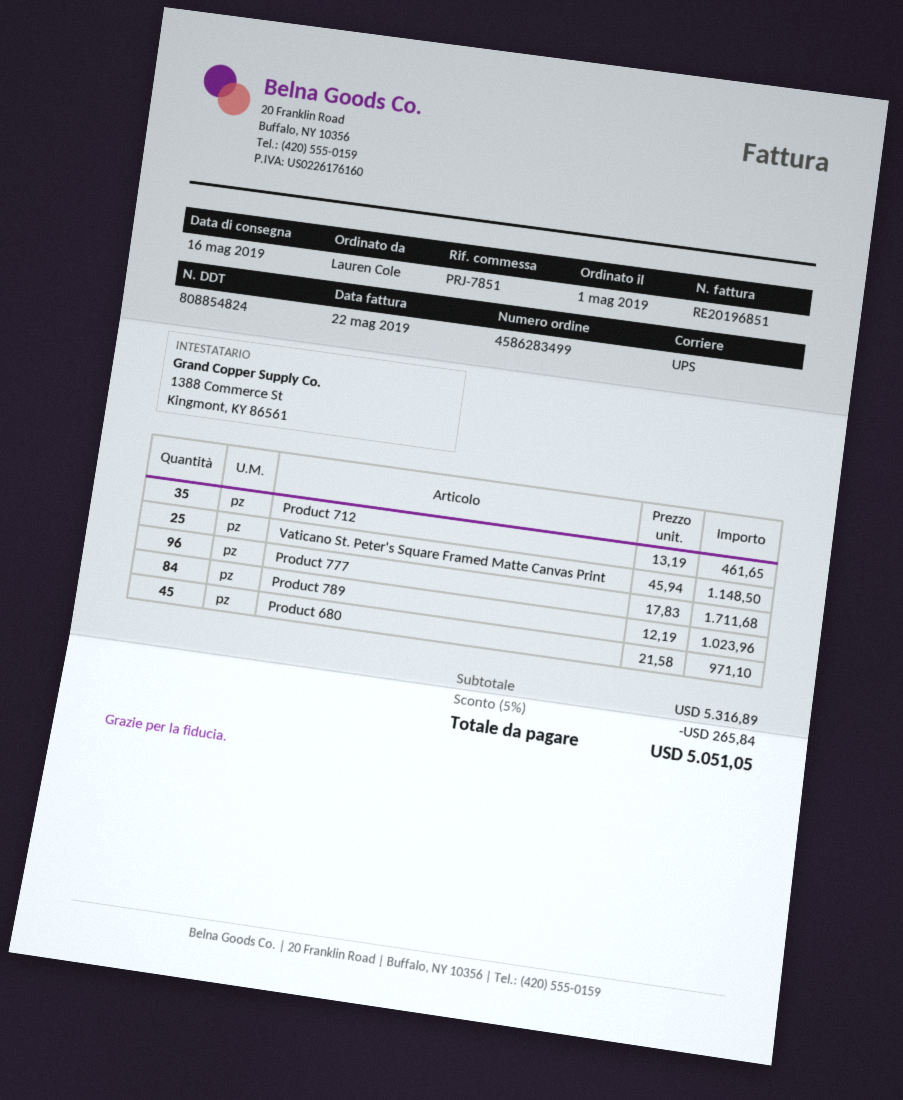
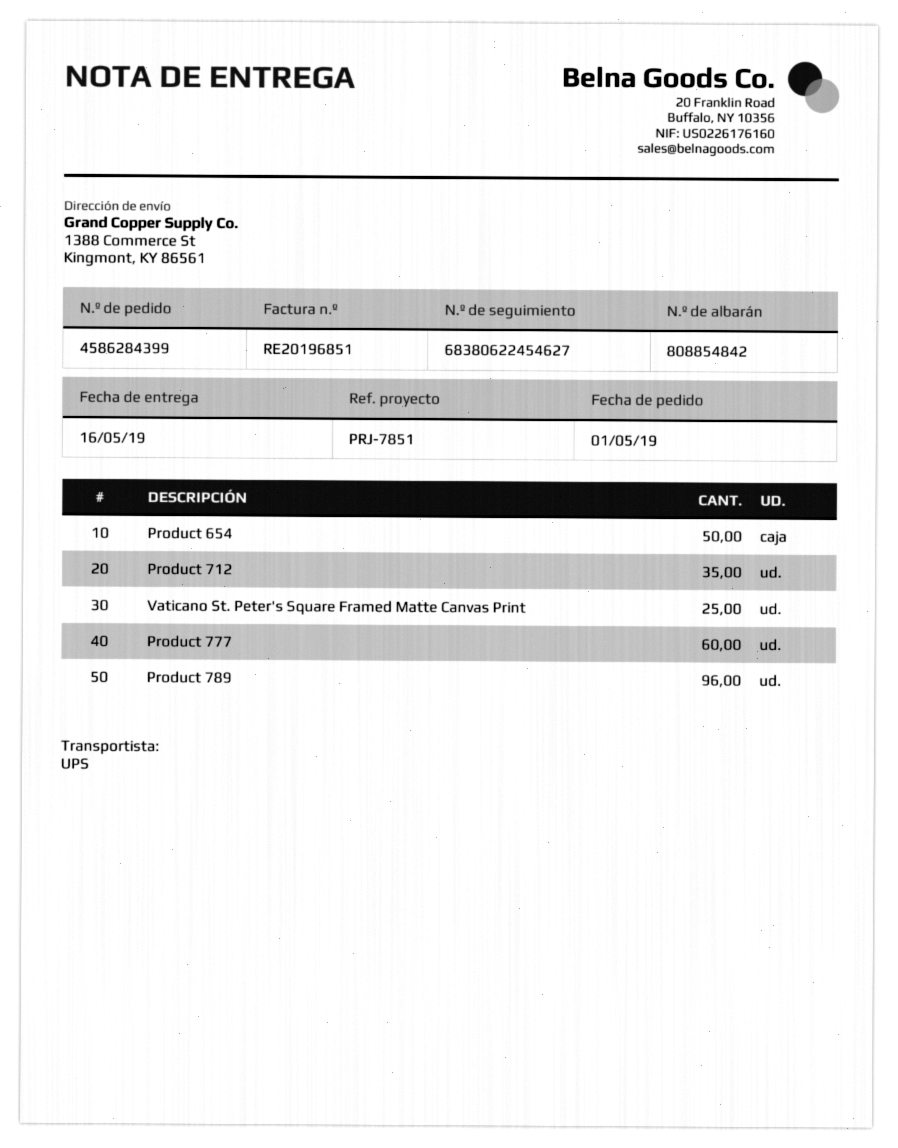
order number: 4586283499 -> 4586284399
delivery note number: 808854824 -> 808854842
Product 777: 96 -> 60
Product 789: 84 -> 96
Product 680: 45 -> none
Product 654: none -> 50

